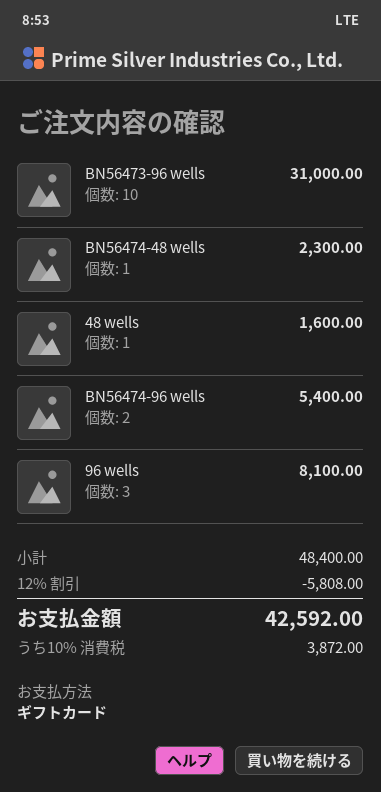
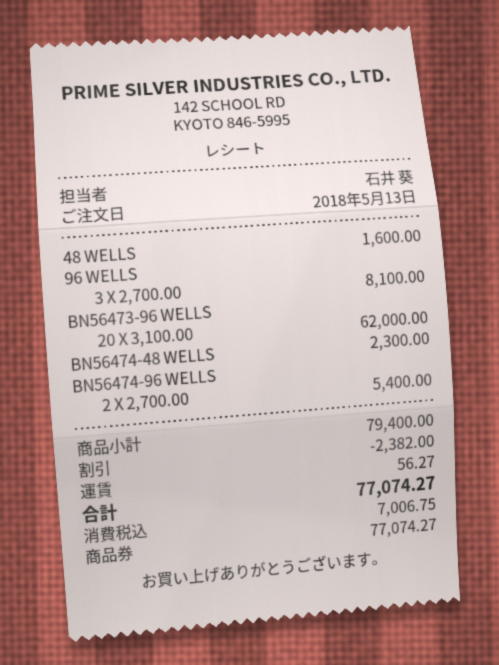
BN56473-96 wells: 10 for 31000.00 -> 20 for 62000.00
subtotal: 48400.00 -> 79400.00
discount: 5808.00 -> 2382.00
shipping: none -> 56.27
tax: 3872.00 -> 7006.75
total: 42592.00 -> 77074.27

